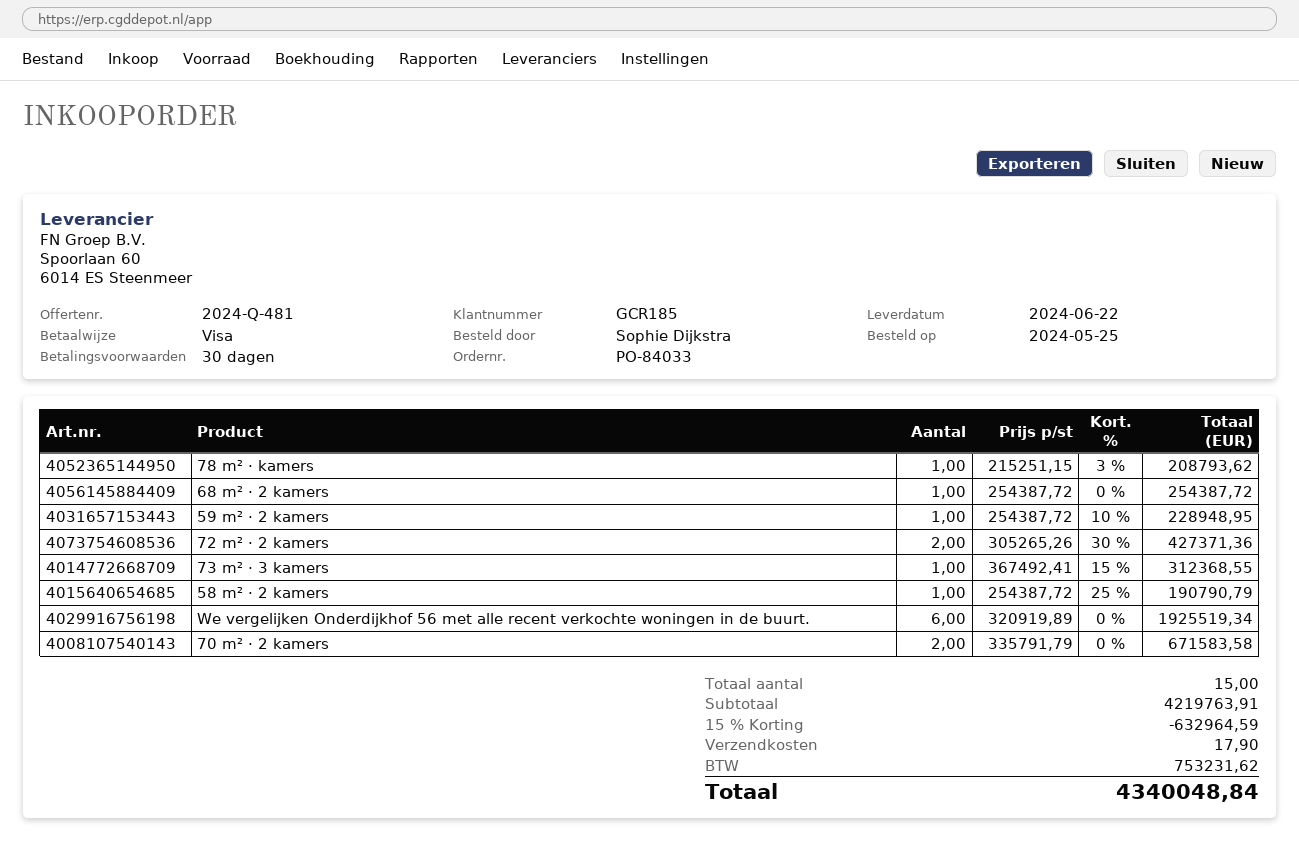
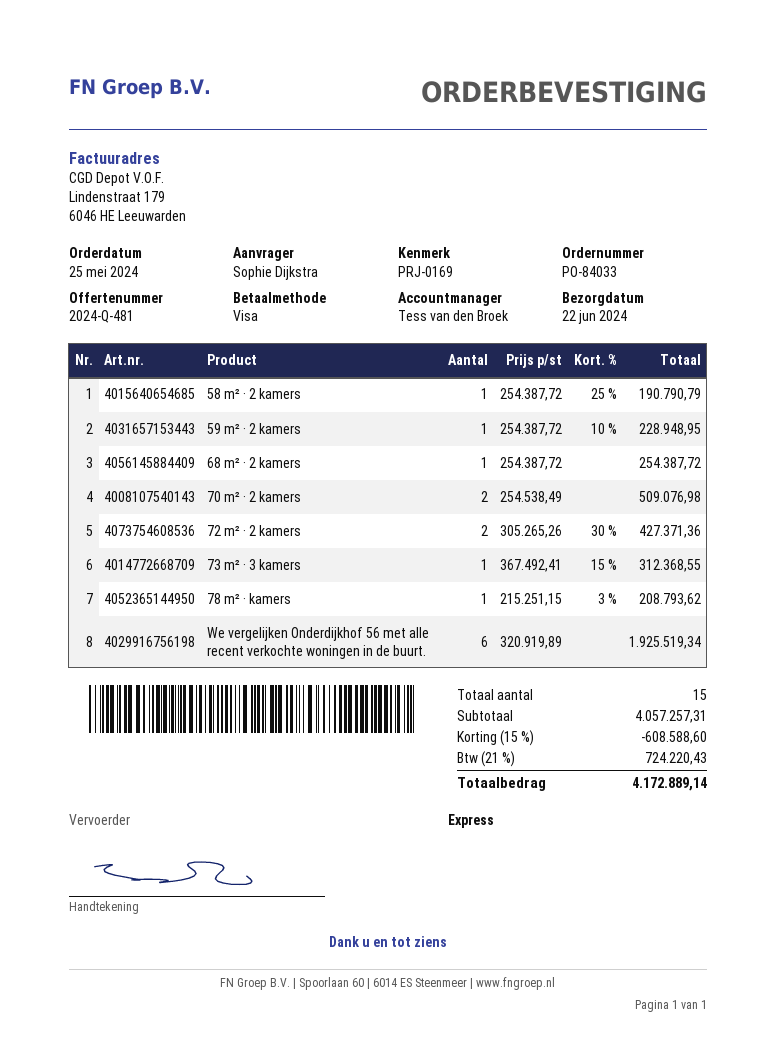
70 m² · 2 kamers: 2 x 335791.79 = 671583.58 -> 2 x 254538.49 = 509076.98
subtotal: 4219763.91 -> 4057257.31
discount: 15% = 632964.59 -> 15% = 608588.60
shipping: 17.90 -> none
tax: 753231.62 -> 724220.43
total: 4340048.84 -> 4172889.14

